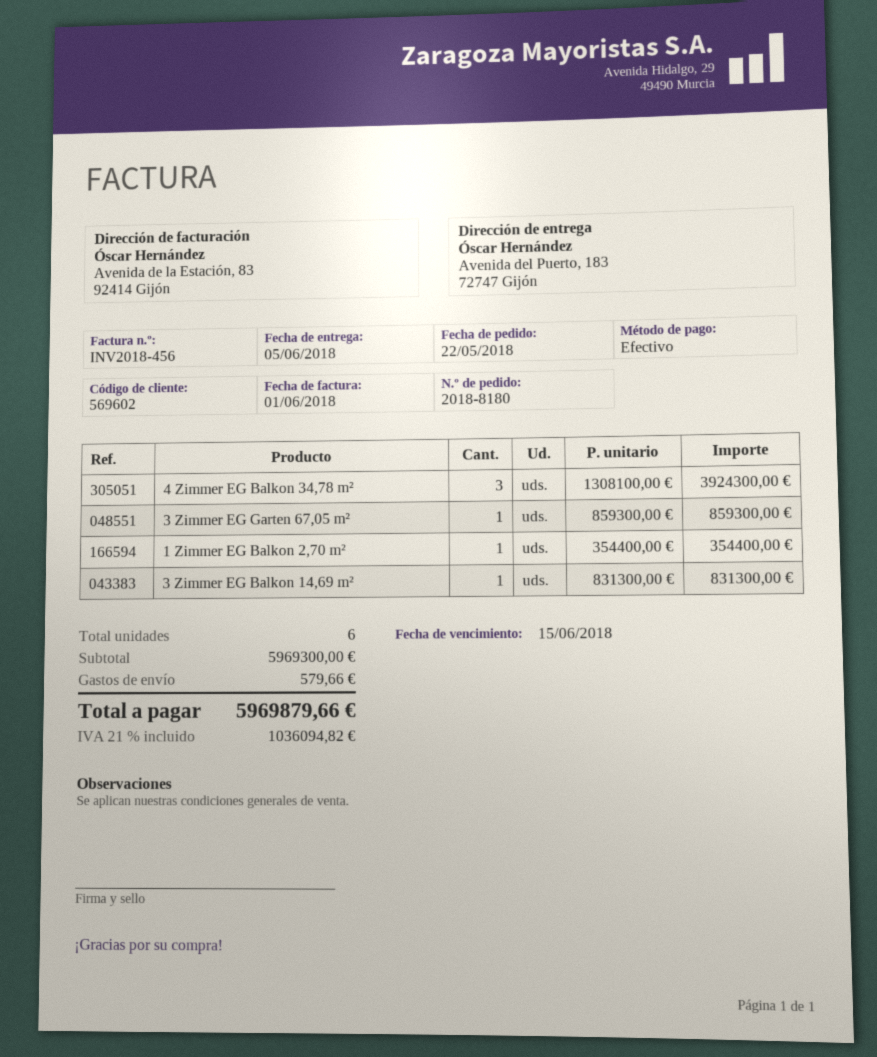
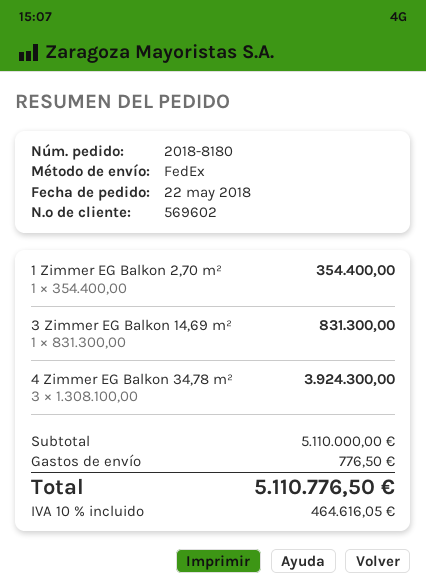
3 Zimmer EG Garten 67,05 m²: 1 x 859300.00 = 859300.00 -> none
subtotal: 5969300.00 -> 5110000.00
shipping: 579.66 -> 776.50
tax: 21% = 1036094.82 -> 10% = 464616.05
total: 5969879.66 -> 5110776.50

